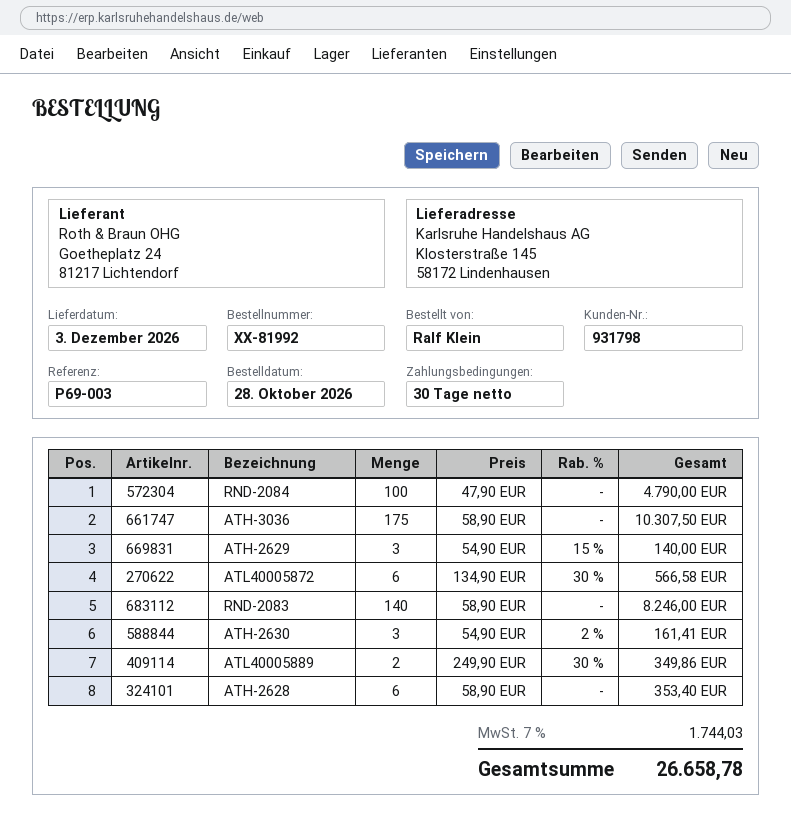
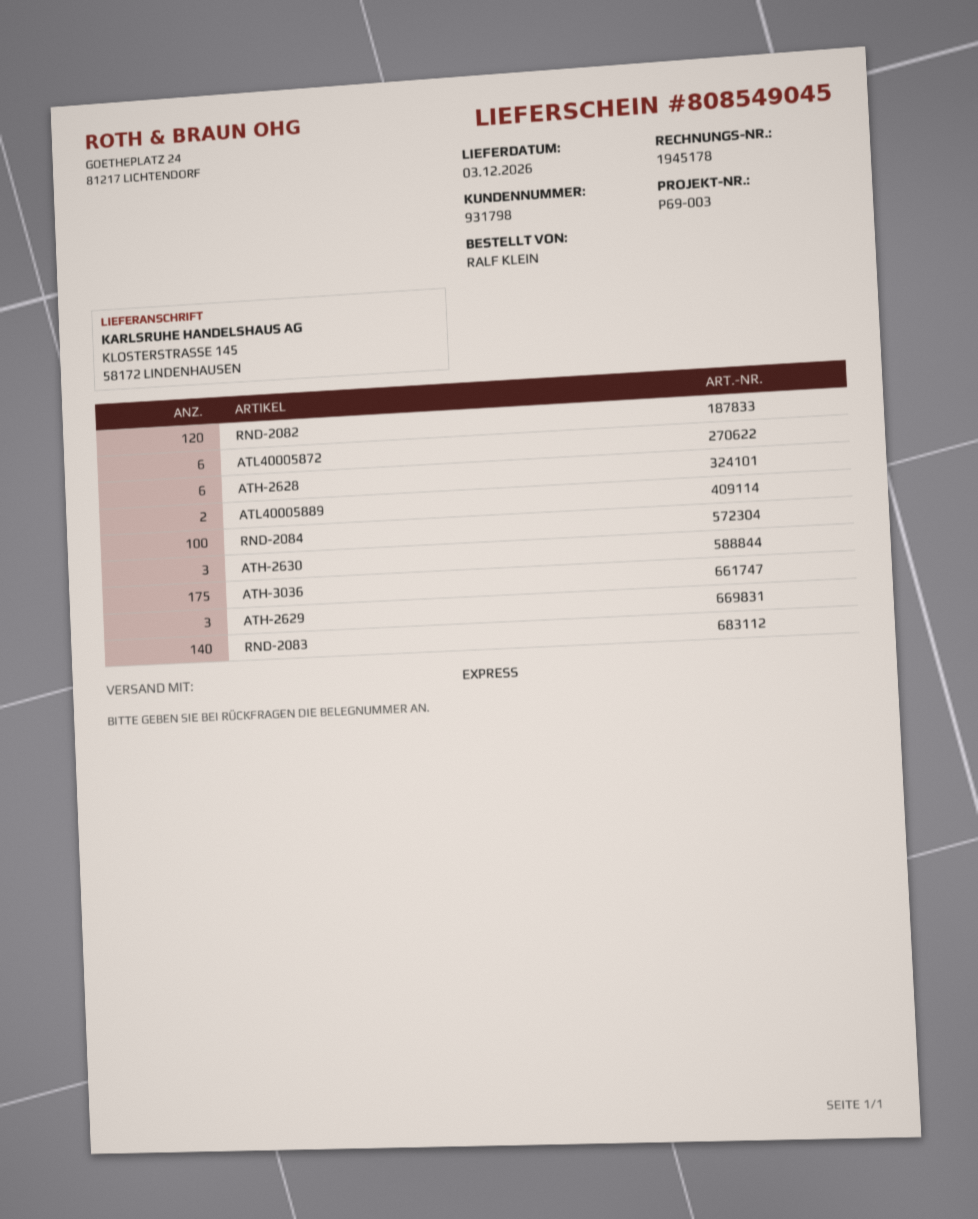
RND-2082: none -> 120

